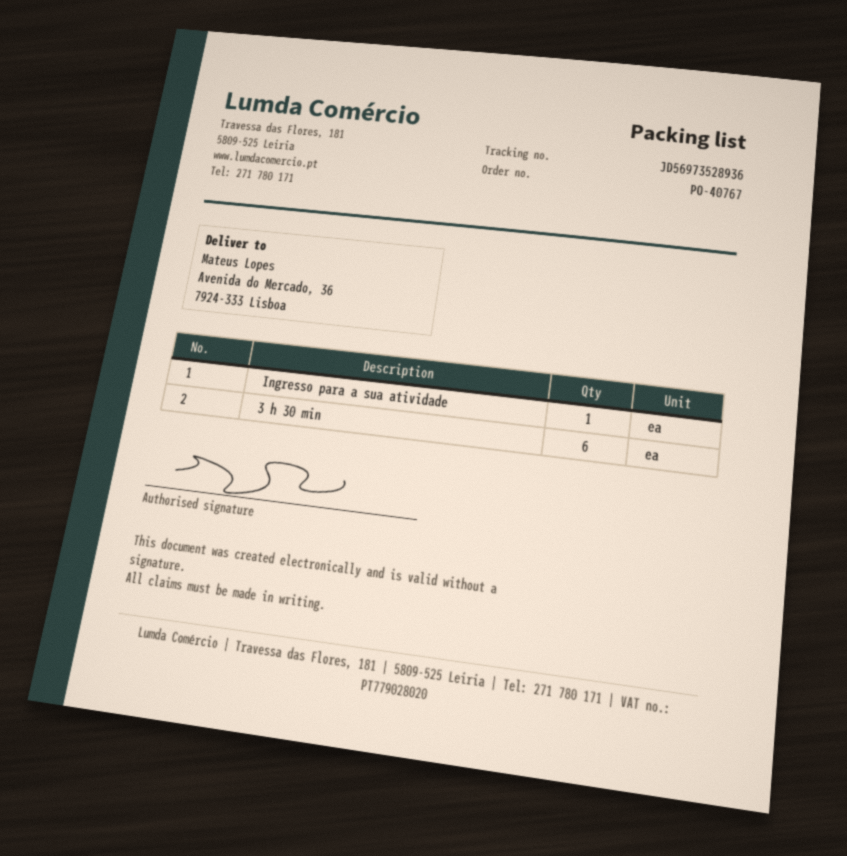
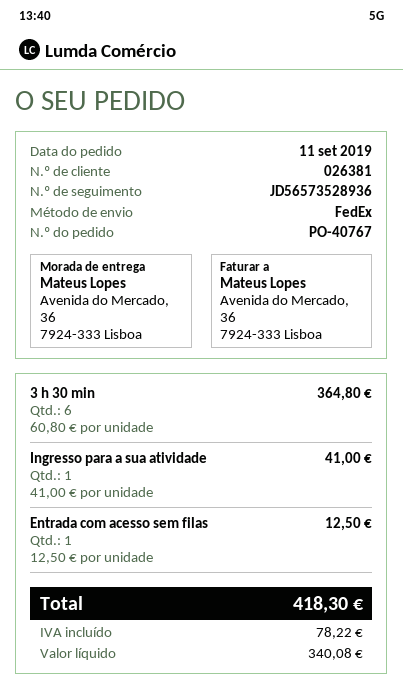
tracking number: JD56973528936 -> JD56573528936
Entrada com acesso sem filas: none -> 1

